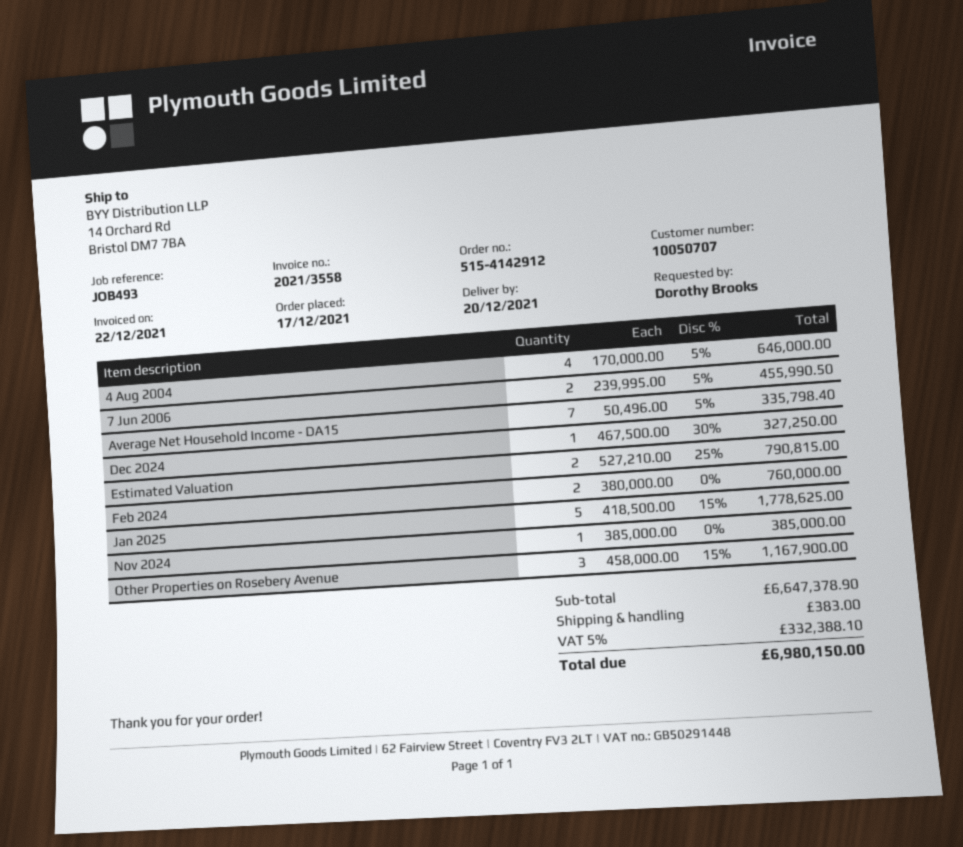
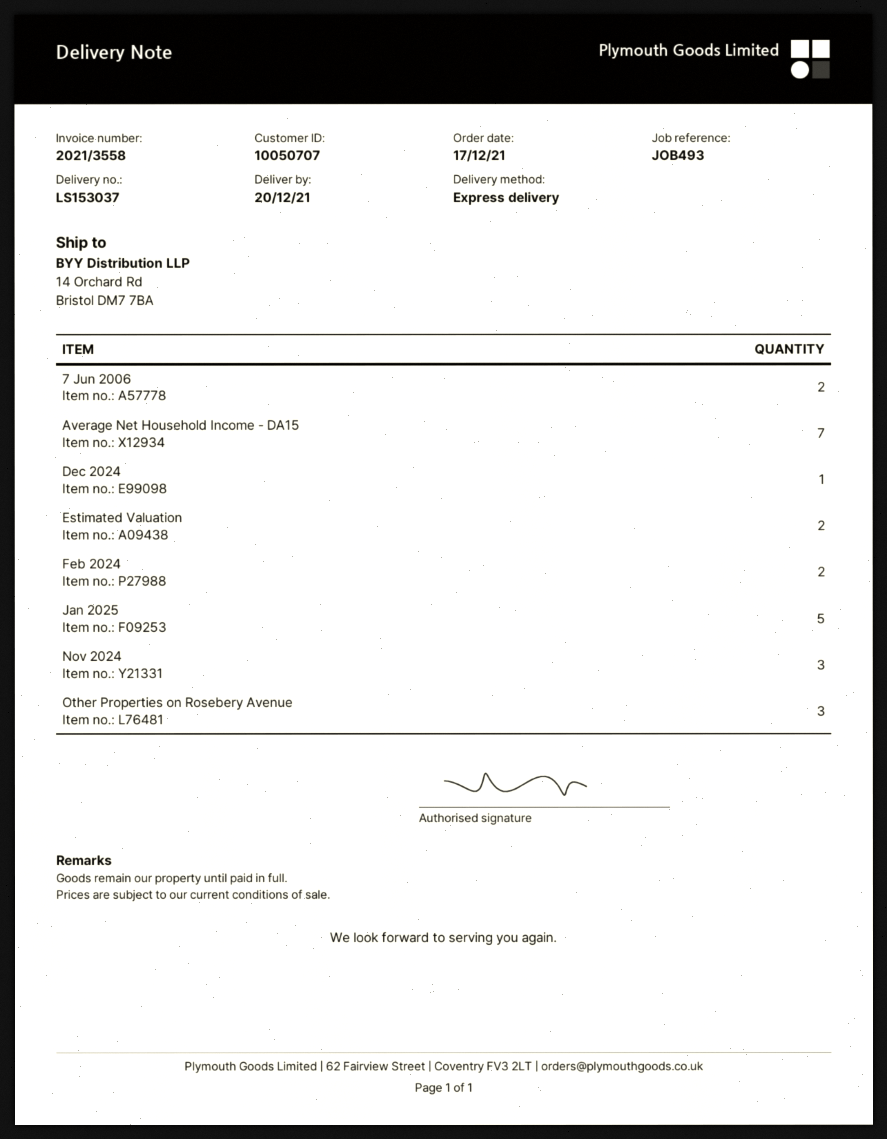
4 Aug 2004: 4 -> none
Nov 2024: 1 -> 3

